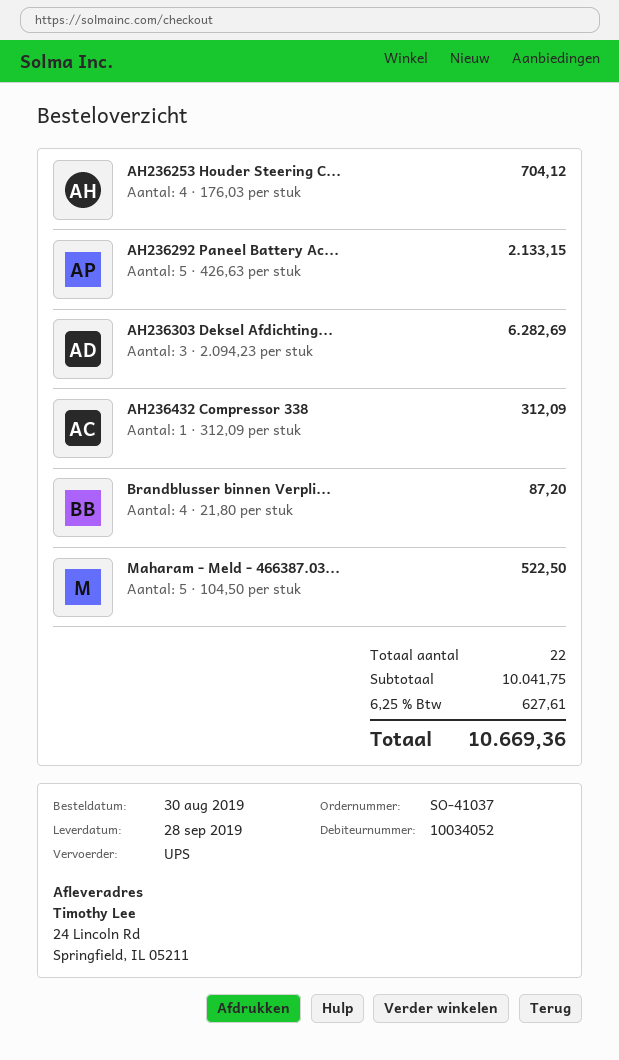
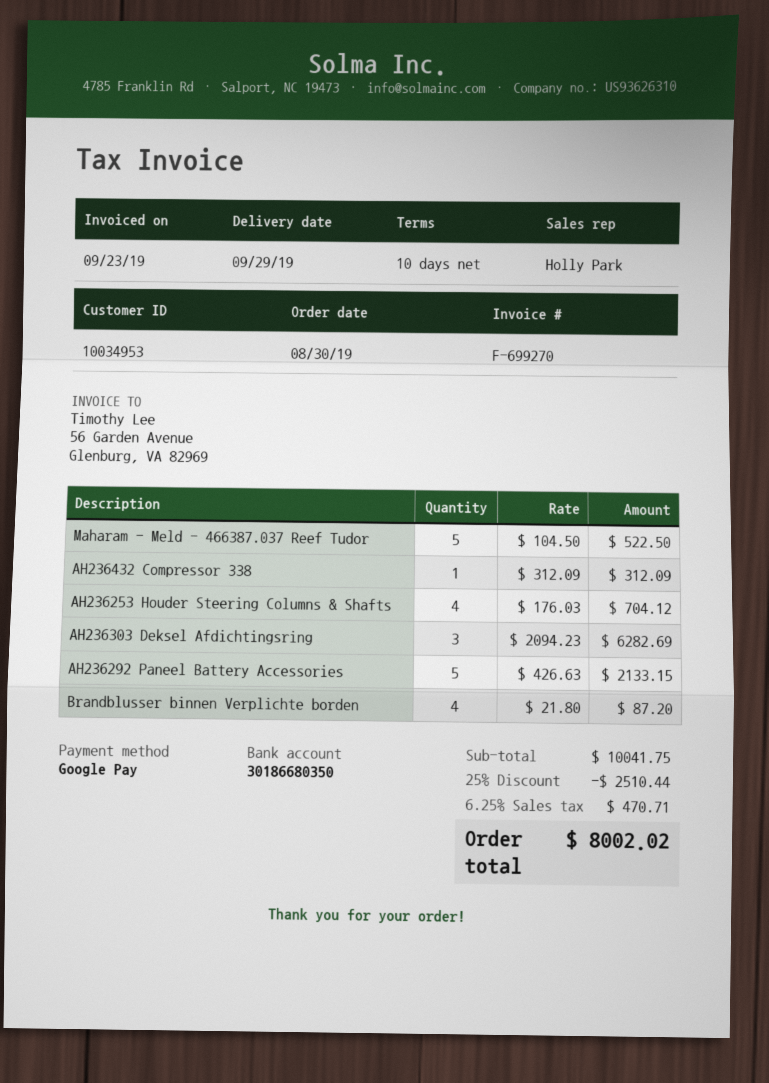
delivery date: 2019-09-28 -> 2019-09-29
customer number: 10034052 -> 10034953
discount: none -> 25% = 2510.44
tax: 6.25% = 627.61 -> 6.25% = 470.71
total: 10669.36 -> 8002.02

